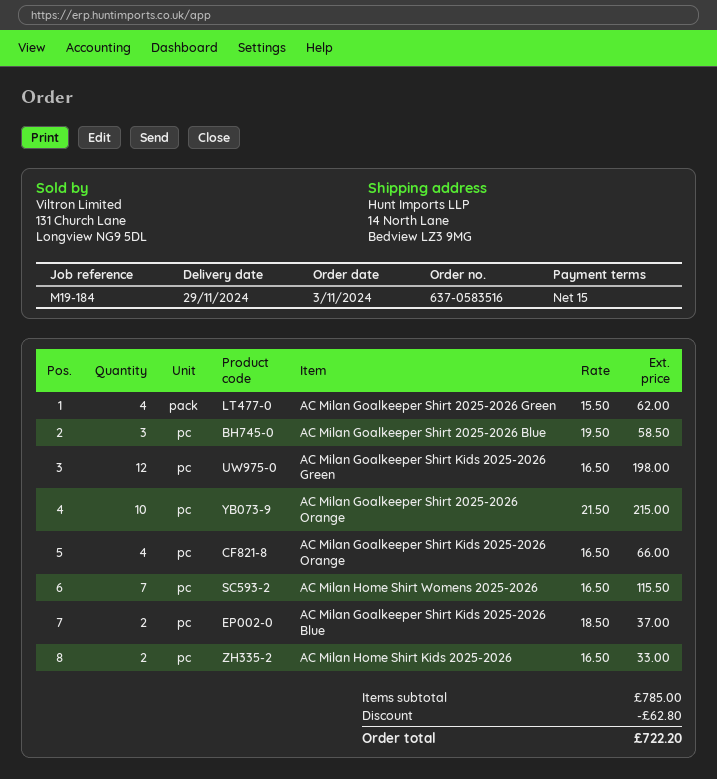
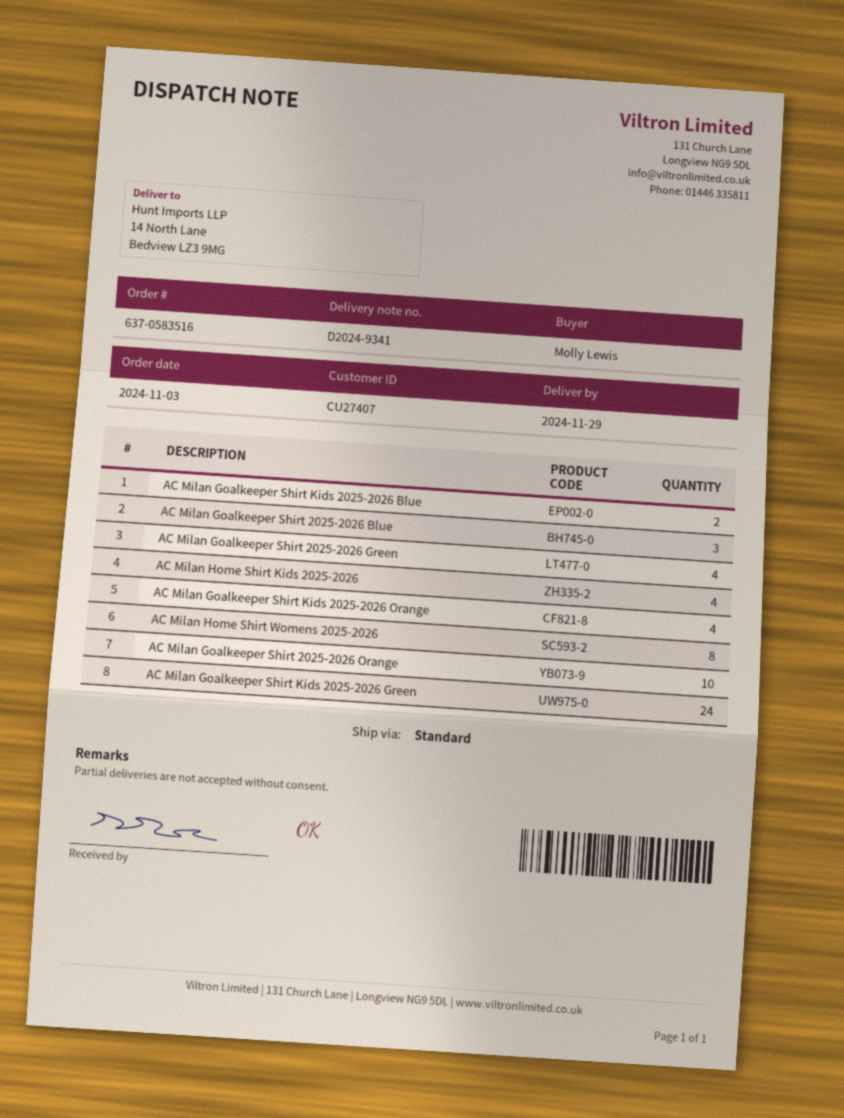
AC Milan Goalkeeper Shirt Kids 2025-2026 Green: 12 -> 24
AC Milan Home Shirt Womens 2025-2026: 7 -> 8
AC Milan Home Shirt Kids 2025-2026: 2 -> 4

